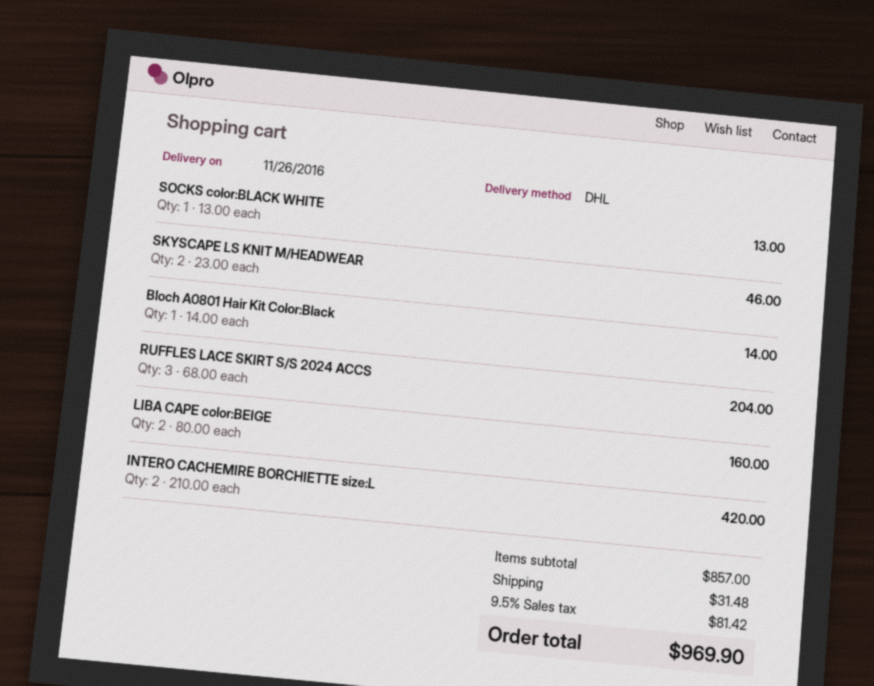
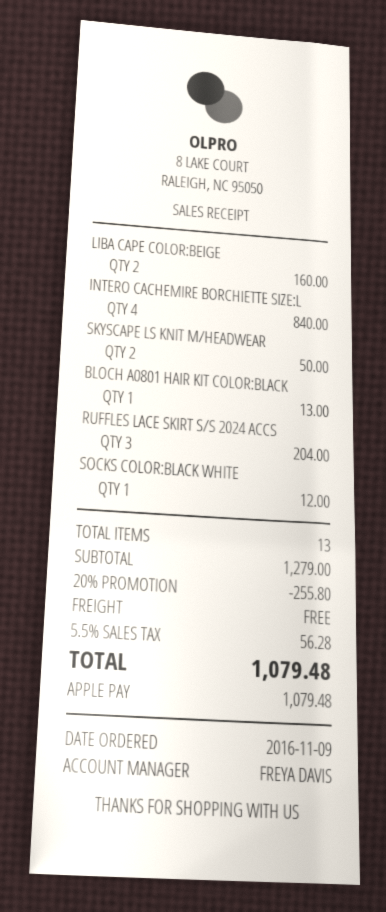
SOCKS color:BLACK WHITE: 1 for 13.00 -> 1 for 12.00
SKYSCAPE LS KNIT M/HEADWEAR: 2 for 46.00 -> 2 for 50.00
Bloch A0801 Hair Kit Color:Black: 1 for 14.00 -> 1 for 13.00
INTERO CACHEMIRE BORCHIETTE size:L: 2 for 420.00 -> 4 for 840.00
subtotal: 857.00 -> 1279.00
discount: none -> 20% = 255.80
shipping: 31.48 -> 0.00
tax: 9.5% = 81.42 -> 5.5% = 56.28
total: 969.90 -> 1079.48

